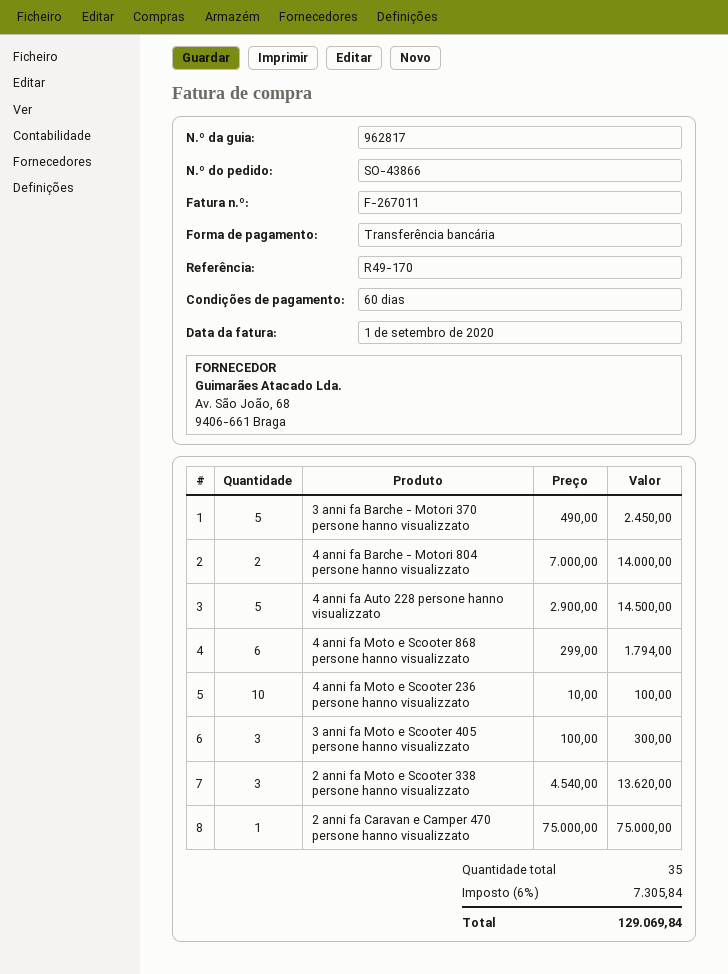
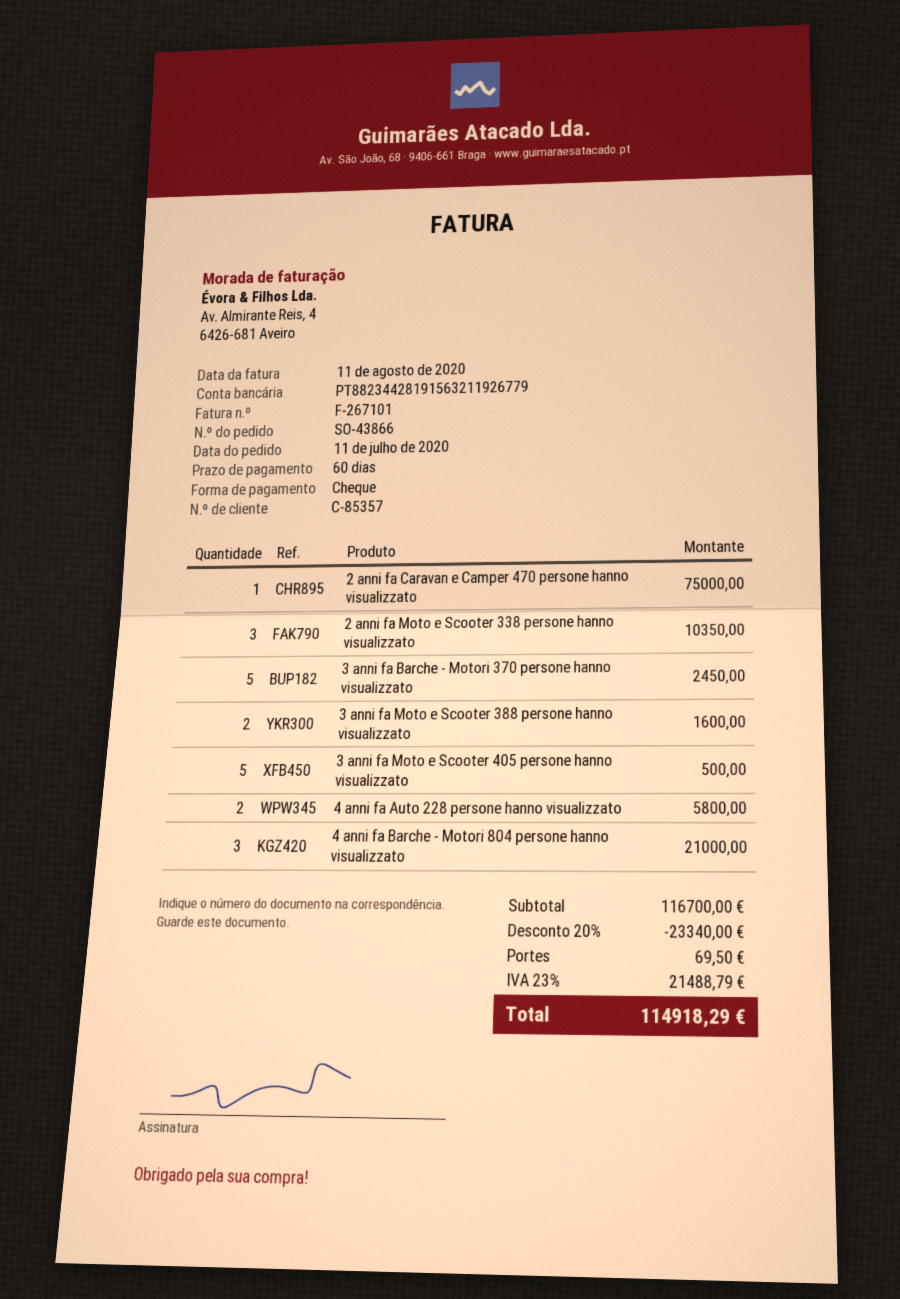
invoice number: F-267011 -> F-267101
invoice date: 2020-09-01 -> 2020-08-11
payment method: bank transfer -> cheque
4 anni fa Barche - Motori 804 persone hanno visualizzato: 2 for 14000.00 -> 3 for 21000.00
4 anni fa Auto 228 persone hanno visualizzato: 5 for 14500.00 -> 2 for 5800.00
4 anni fa Moto e Scooter 868 persone hanno visualizzato: 6 for 1794.00 -> none
4 anni fa Moto e Scooter 236 persone hanno visualizzato: 10 for 100.00 -> none
3 anni fa Moto e Scooter 405 persone hanno visualizzato: 3 for 300.00 -> 5 for 500.00
2 anni fa Moto e Scooter 338 persone hanno visualizzato: 3 for 13620.00 -> 3 for 10350.00
3 anni fa Moto e Scooter 388 persone hanno visualizzato: none -> 2 for 1600.00
discount: none -> 20% = 23340.00
shipping: none -> 69.50
tax: 6% = 7305.84 -> 23% = 21488.79
total: 129069.84 -> 114918.29

